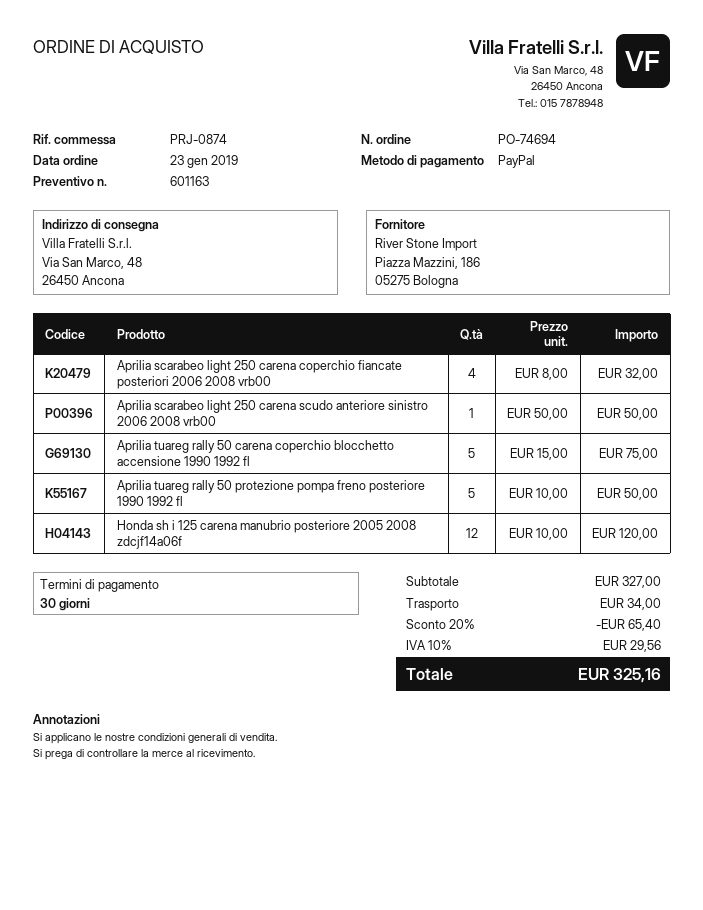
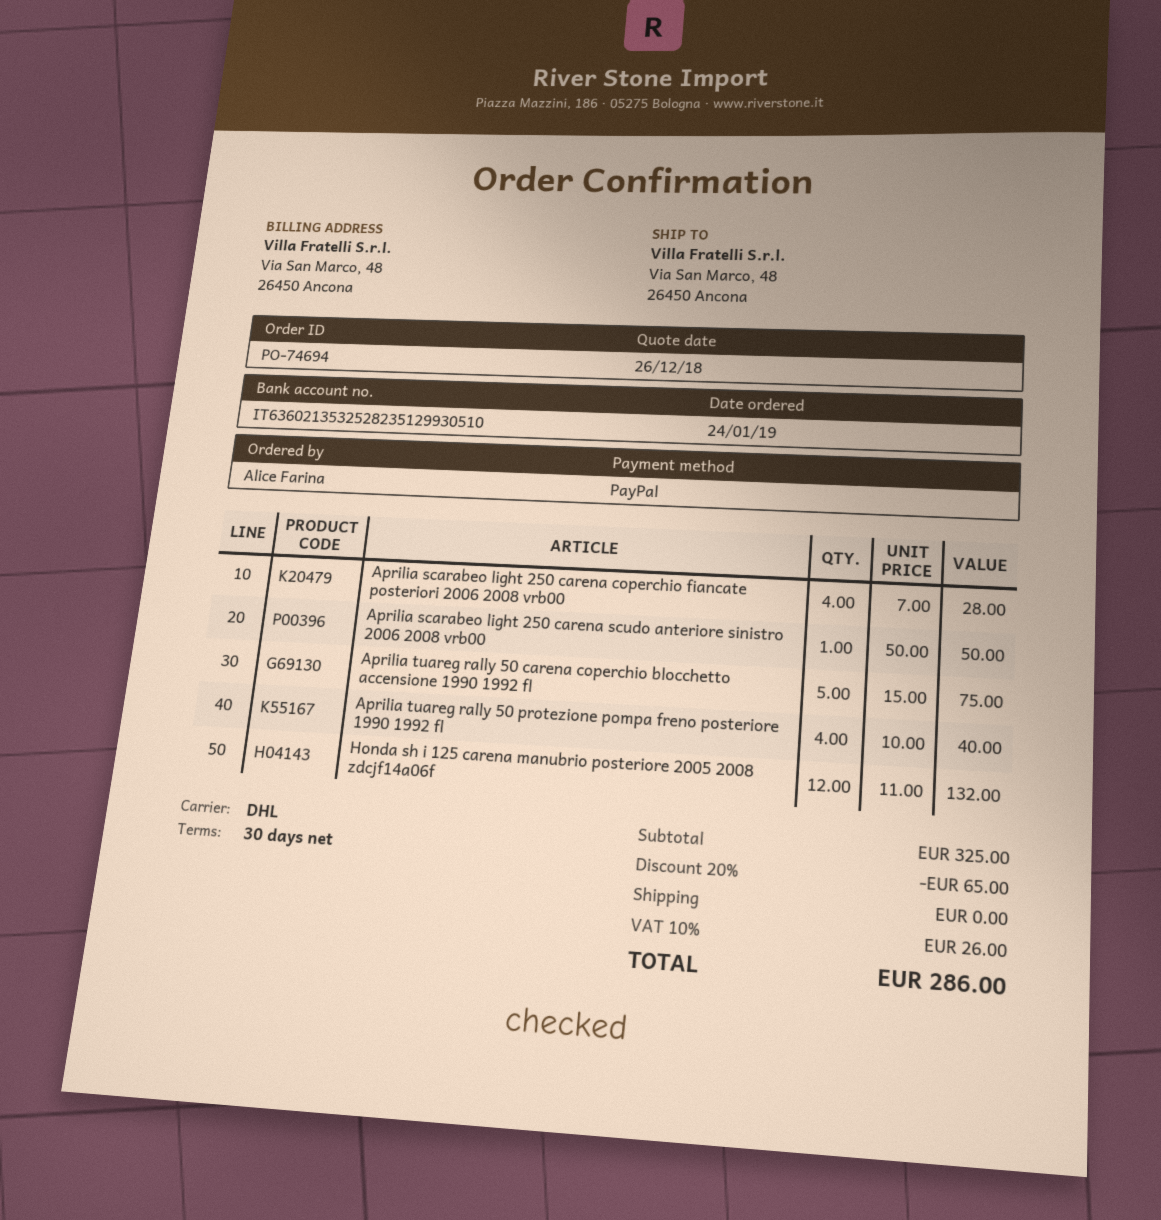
order date: 2019-01-23 -> 2019-01-24
Aprilia scarabeo light 250 carena coperchio fiancate posteriori 2006 2008 vrb00: 4 x 8.00 = 32.00 -> 4 x 7.00 = 28.00
Aprilia tuareg rally 50 protezione pompa freno posteriore 1990 1992 fl: 5 x 10.00 = 50.00 -> 4 x 10.00 = 40.00
Honda sh i 125 carena manubrio posteriore 2005 2008 zdcjf14a06f: 12 x 10.00 = 120.00 -> 12 x 11.00 = 132.00
subtotal: 327.00 -> 325.00
discount: 20% = 65.40 -> 20% = 65.00
shipping: 34.00 -> 0.00
tax: 10% = 29.56 -> 10% = 26.00
total: 325.16 -> 286.00

